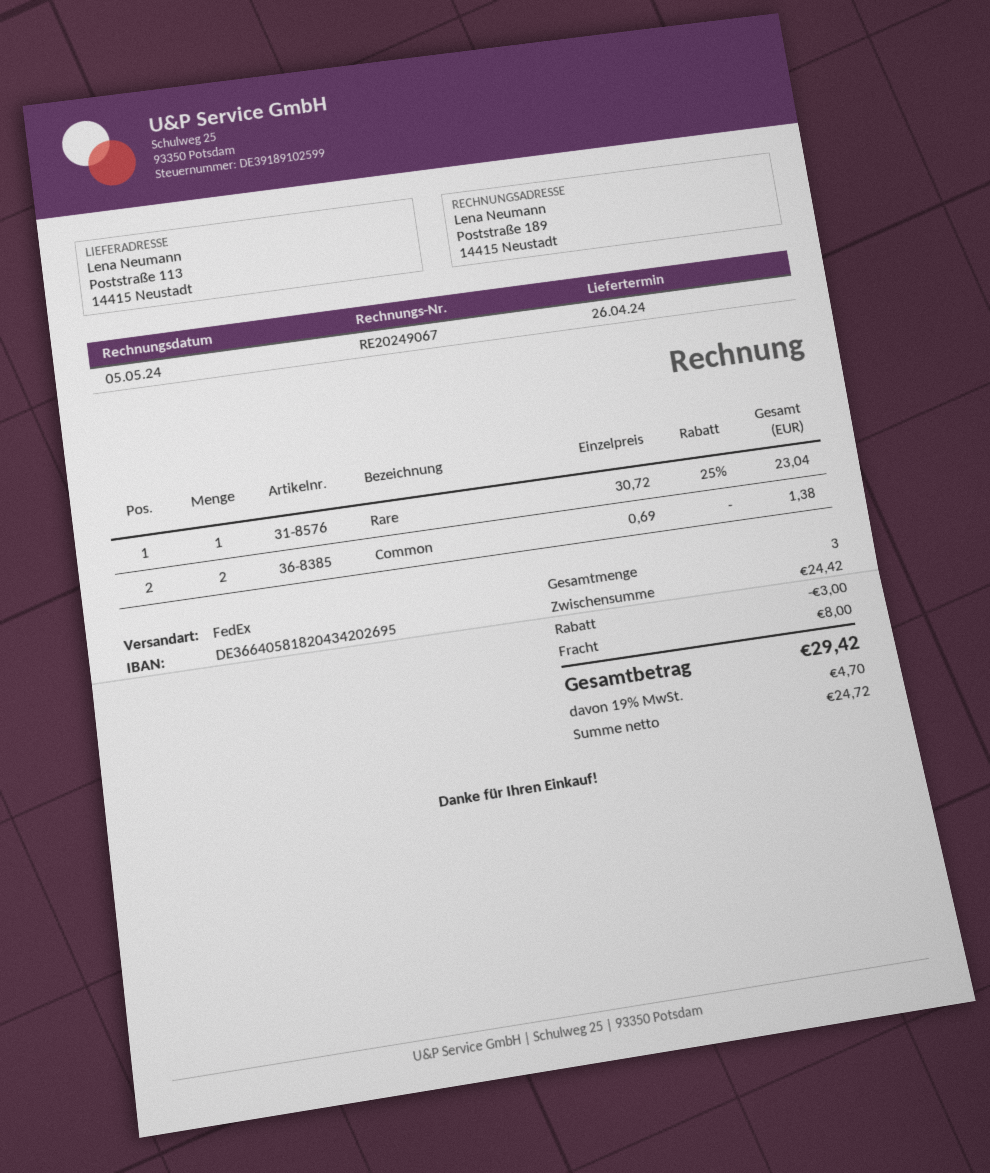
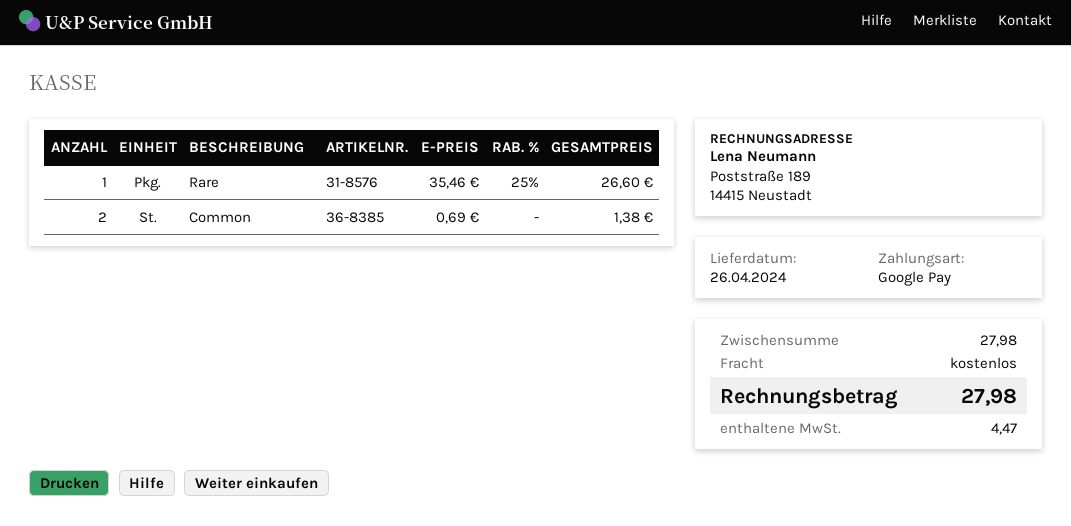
Rare: 1 x 30.72 - 25% = 23.04 -> 1 x 35.46 - 25% = 26.60
subtotal: 24.42 -> 27.98
discount: 3.00 -> none
shipping: 8.00 -> 0.00
tax: 4.70 -> 4.47
total: 29.42 -> 27.98

